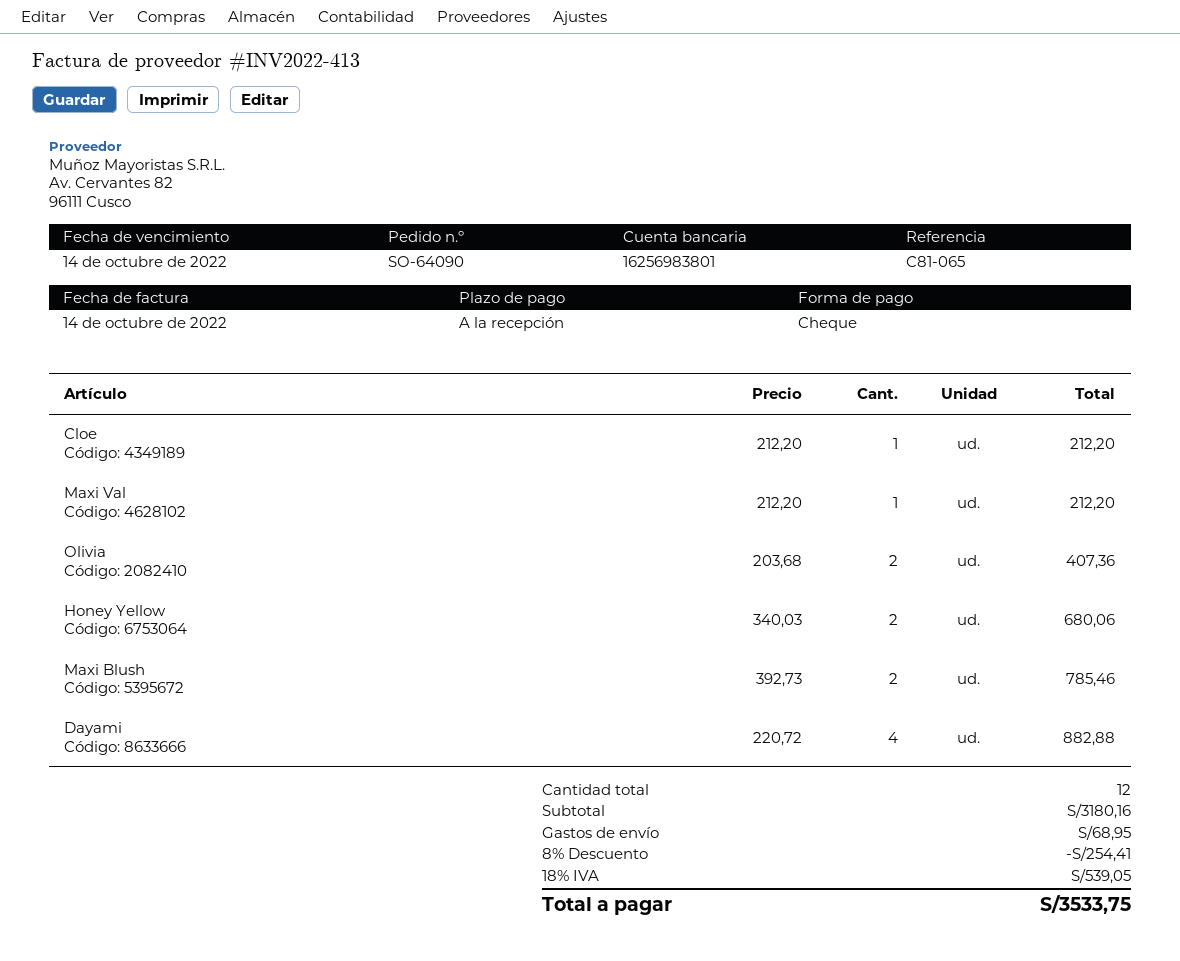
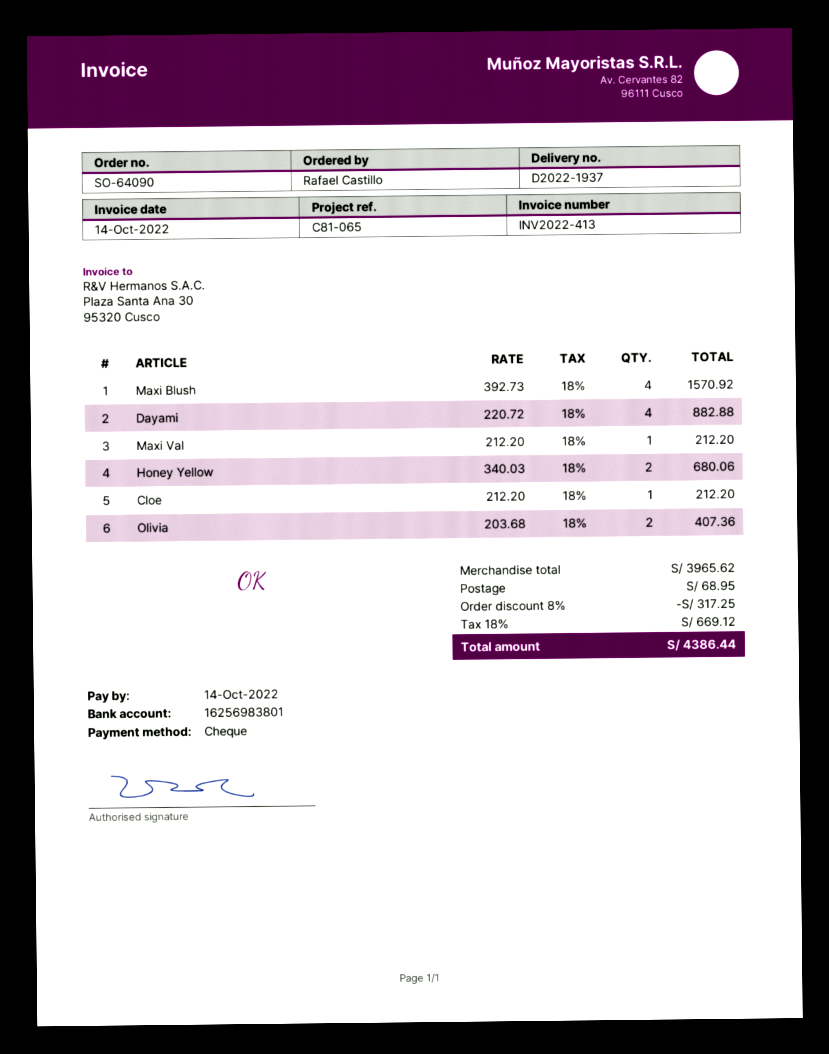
Maxi Blush: 2 x 392.73 = 785.46 -> 4 x 392.73 = 1570.92
subtotal: 3180.16 -> 3965.62
discount: 8% = 254.41 -> 8% = 317.25
tax: 18% = 539.05 -> 18% = 669.12
total: 3533.75 -> 4386.44

